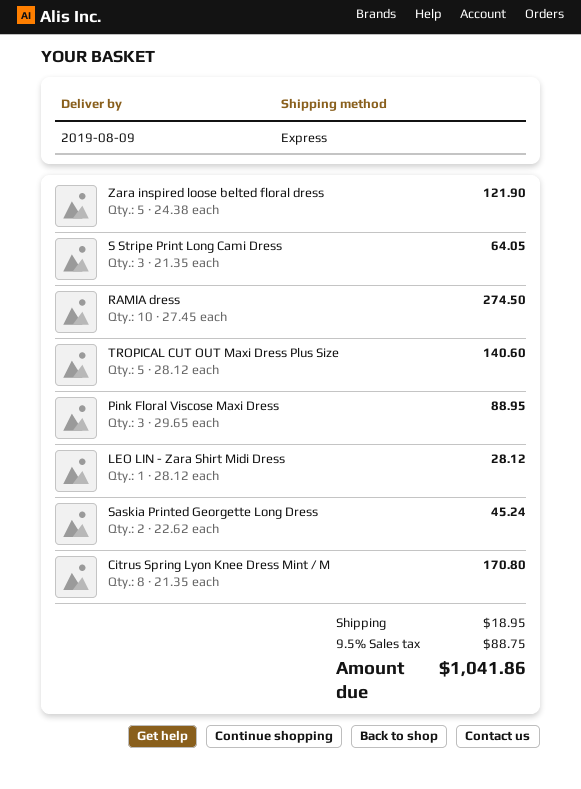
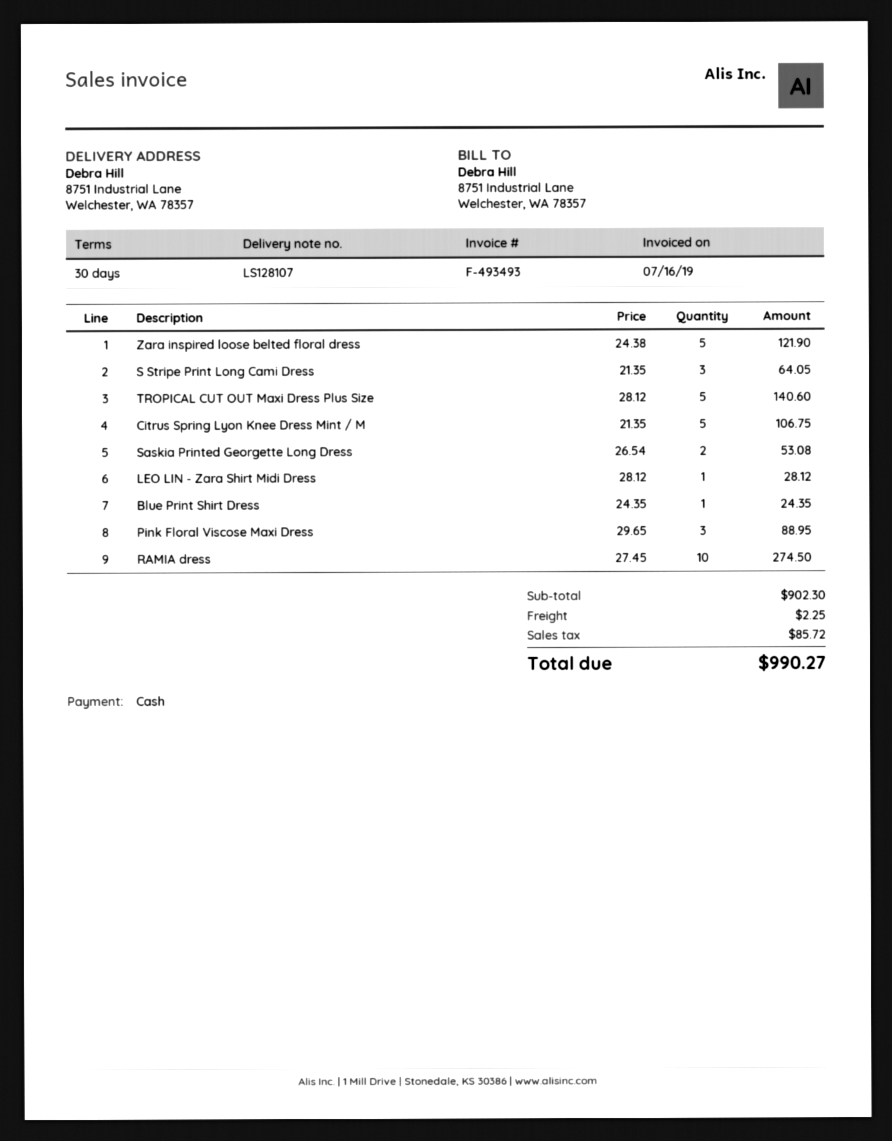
Saskia Printed Georgette Long Dress: 2 x 22.62 = 45.24 -> 2 x 26.54 = 53.08
Citrus Spring Lyon Knee Dress Mint / M: 8 x 21.35 = 170.80 -> 5 x 21.35 = 106.75
Blue Print Shirt Dress: none -> 1 x 24.35 = 24.35
shipping: 18.95 -> 2.25
tax: 88.75 -> 85.72
total: 1041.86 -> 990.27

